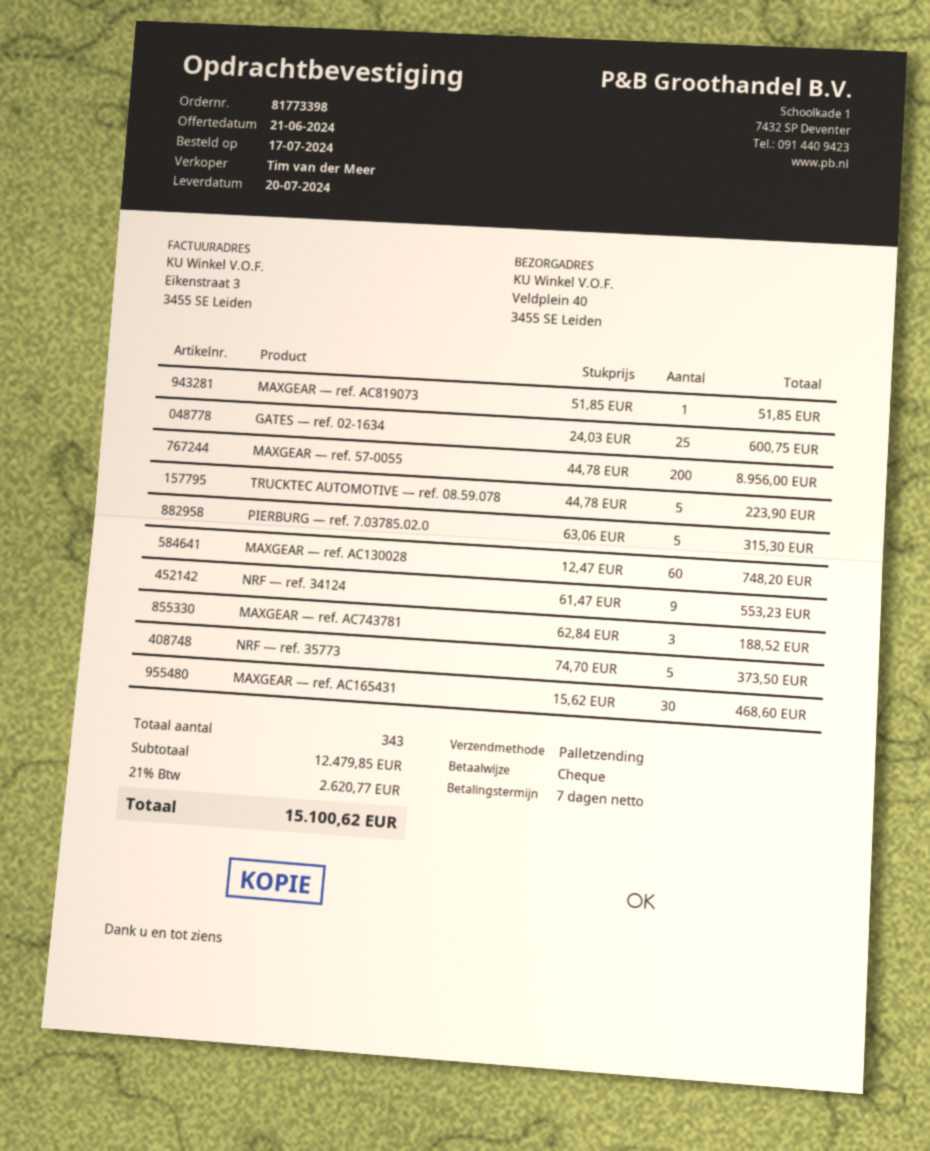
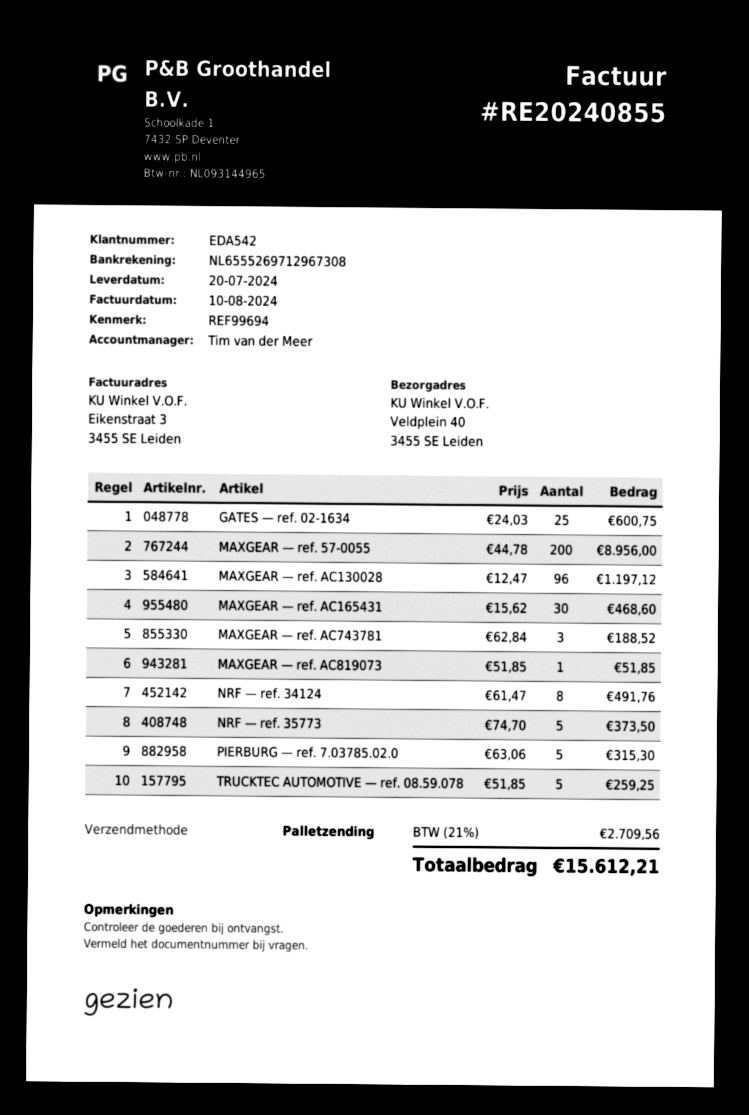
TRUCKTEC AUTOMOTIVE — ref. 08.59.078: 5 x 44.78 = 223.90 -> 5 x 51.85 = 259.25
MAXGEAR — ref. AC130028: 60 x 12.47 = 748.20 -> 96 x 12.47 = 1197.12
NRF — ref. 34124: 9 x 61.47 = 553.23 -> 8 x 61.47 = 491.76
tax: 21% = 2620.77 -> 21% = 2709.56
total: 15100.62 -> 15612.21

